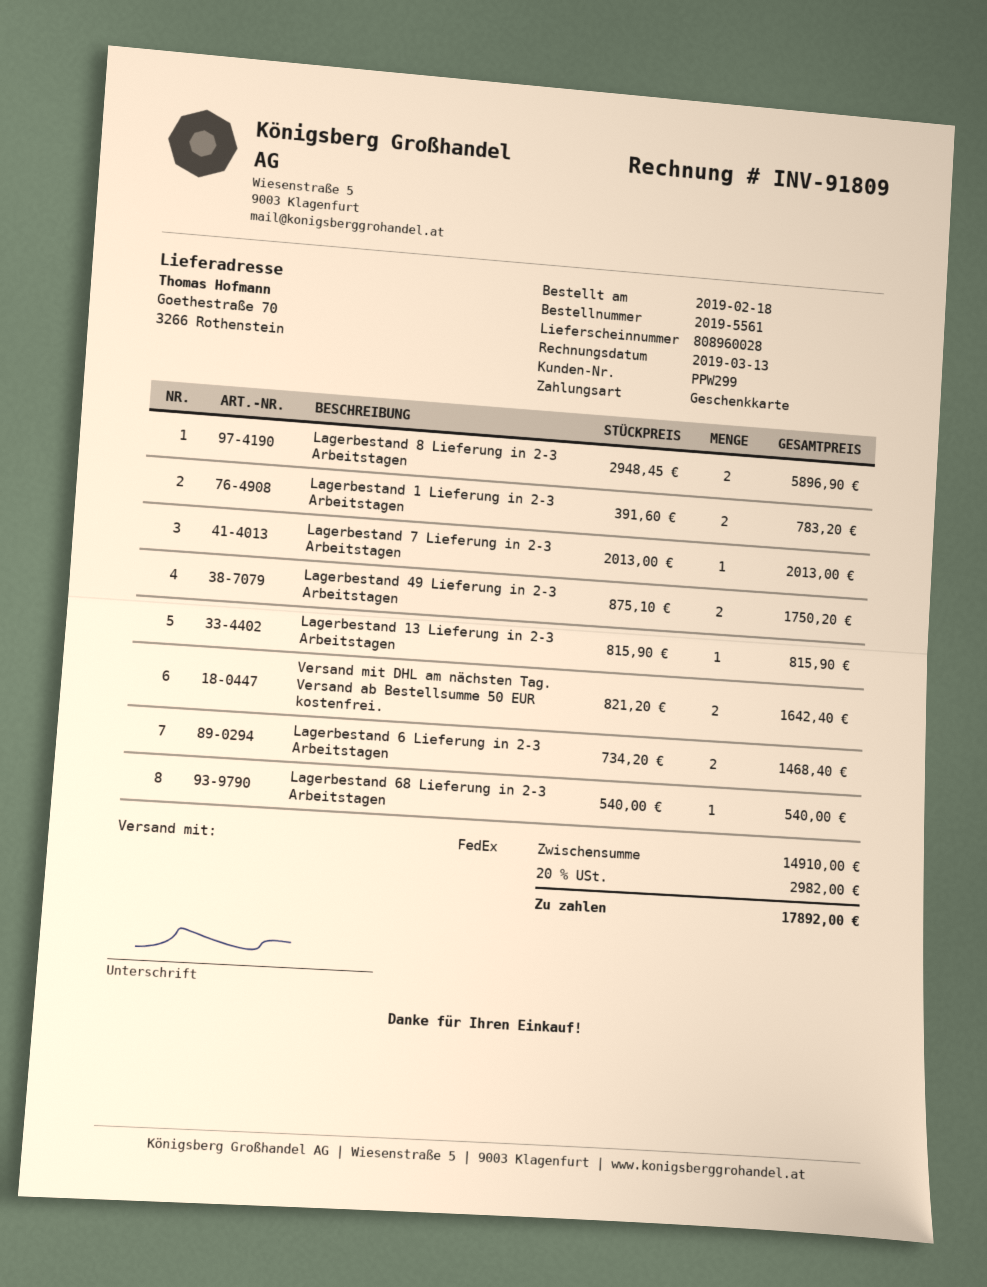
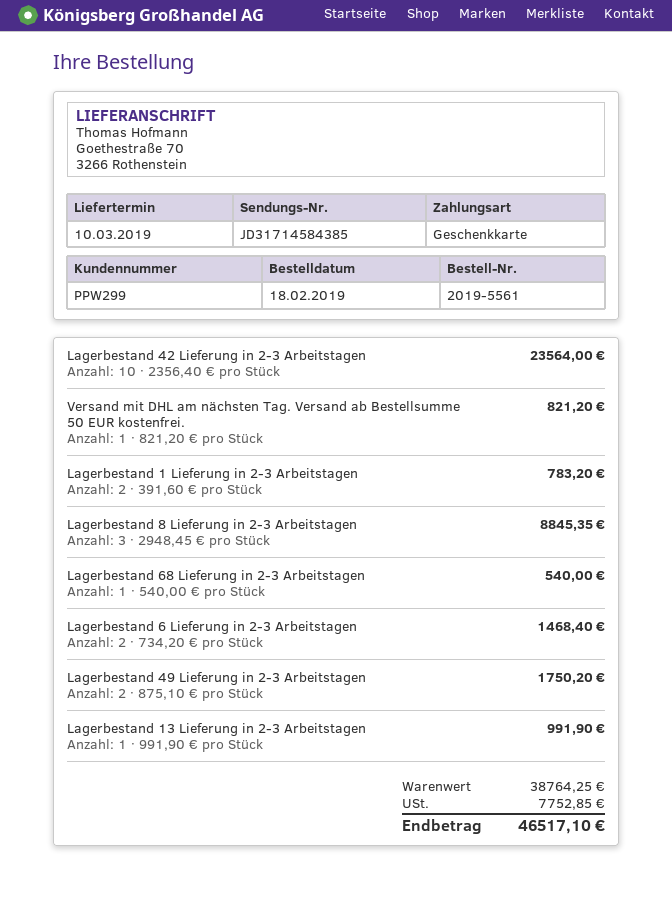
Lagerbestand 8 Lieferung in 2-3 Arbeitstagen: 2 x 2948.45 = 5896.90 -> 3 x 2948.45 = 8845.35
Lagerbestand 7 Lieferung in 2-3 Arbeitstagen: 1 x 2013.00 = 2013.00 -> none
Lagerbestand 13 Lieferung in 2-3 Arbeitstagen: 1 x 815.90 = 815.90 -> 1 x 991.90 = 991.90
Versand mit DHL am nächsten Tag. Versand ab Bestellsumme 50 EUR kostenfrei.: 2 x 821.20 = 1642.40 -> 1 x 821.20 = 821.20
Lagerbestand 42 Lieferung in 2-3 Arbeitstagen: none -> 10 x 2356.40 = 23564.00
subtotal: 14910.00 -> 38764.25
tax: 2982.00 -> 7752.85
total: 17892.00 -> 46517.10

